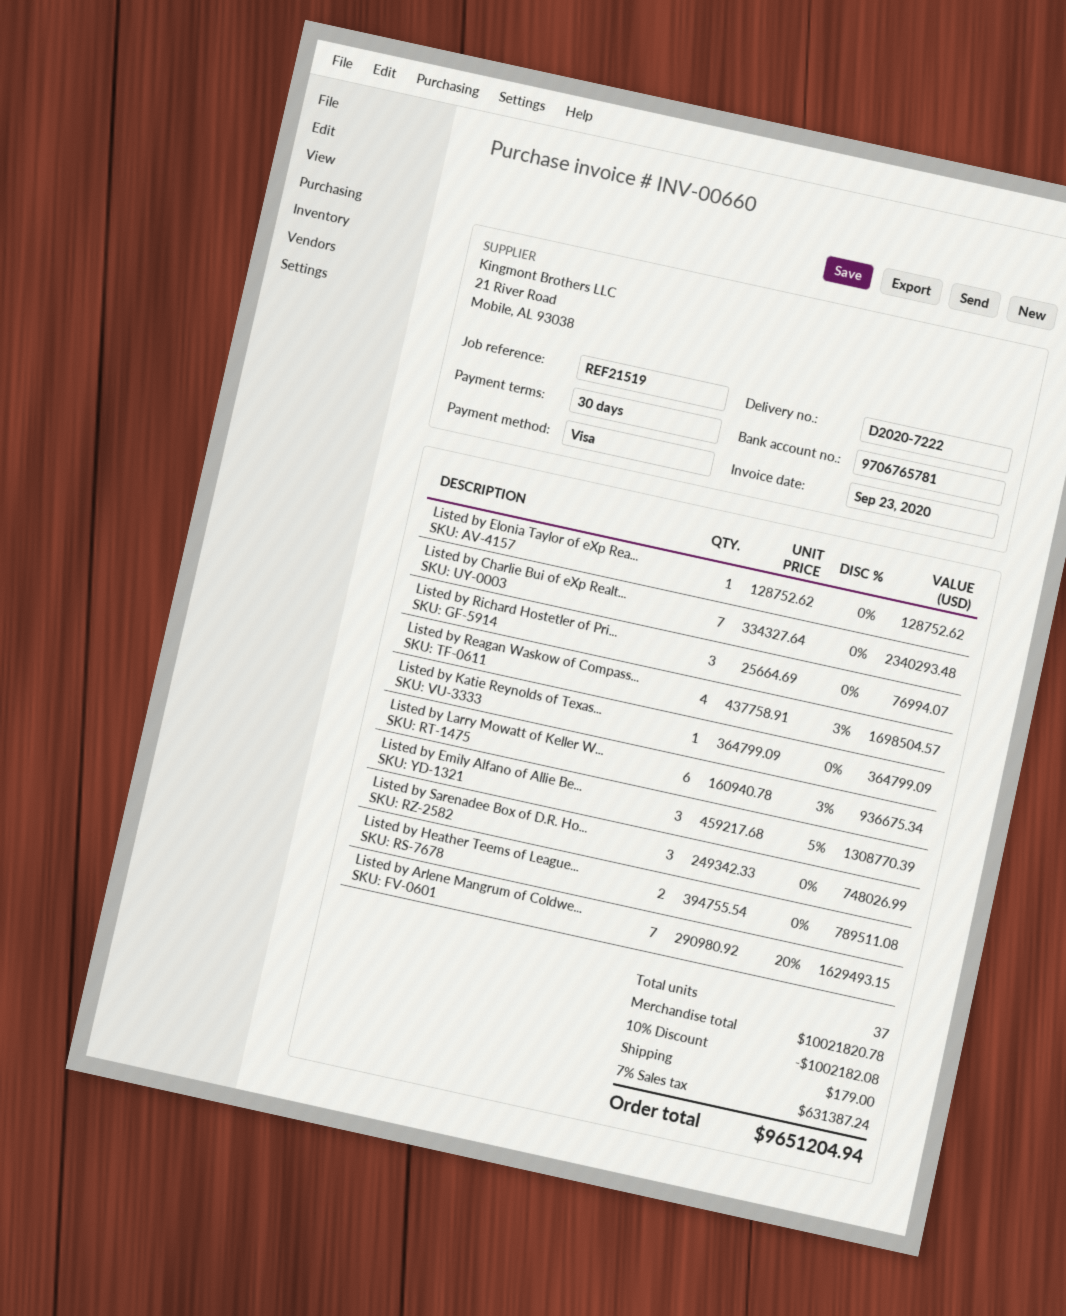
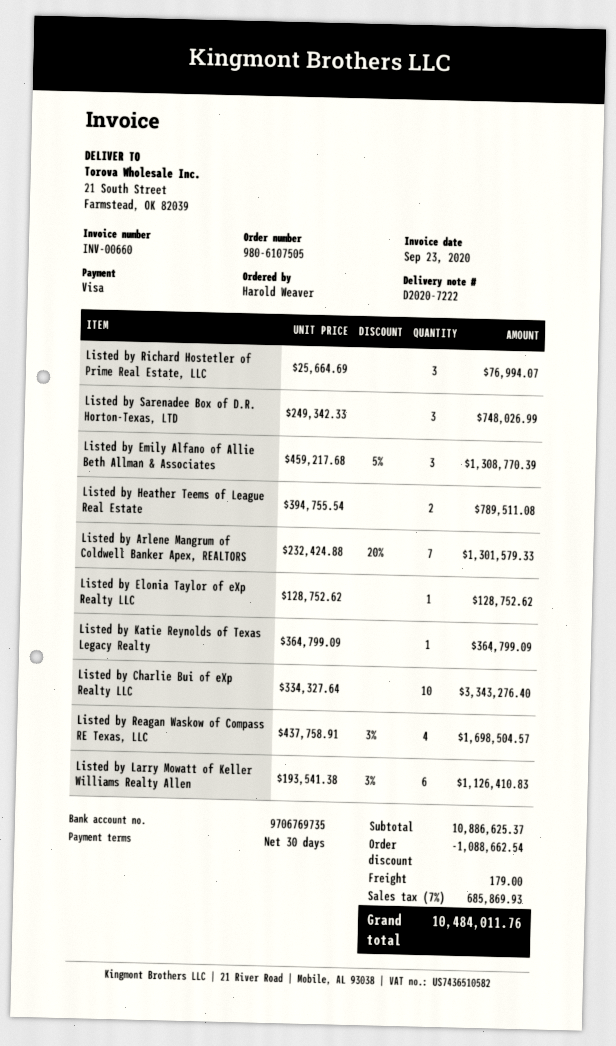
bank account: 9706765781 -> 9706769735
Listed by Charlie Bui of eXp Realt...: 7 x 334327.64 = 2340293.48 -> 10 x 334327.64 = 3343276.40
Listed by Larry Mowatt of Keller W...: 6 x 160940.78 - 3% = 936675.34 -> 6 x 193541.38 - 3% = 1126410.83
Listed by Arlene Mangrum of Coldwe...: 7 x 290980.92 - 20% = 1629493.15 -> 7 x 232424.88 - 20% = 1301579.33
subtotal: 10021820.78 -> 10886625.37
discount: 1002182.08 -> 1088662.54
tax: 7% = 631387.24 -> 7% = 685869.93
total: 9651204.94 -> 10484011.76

